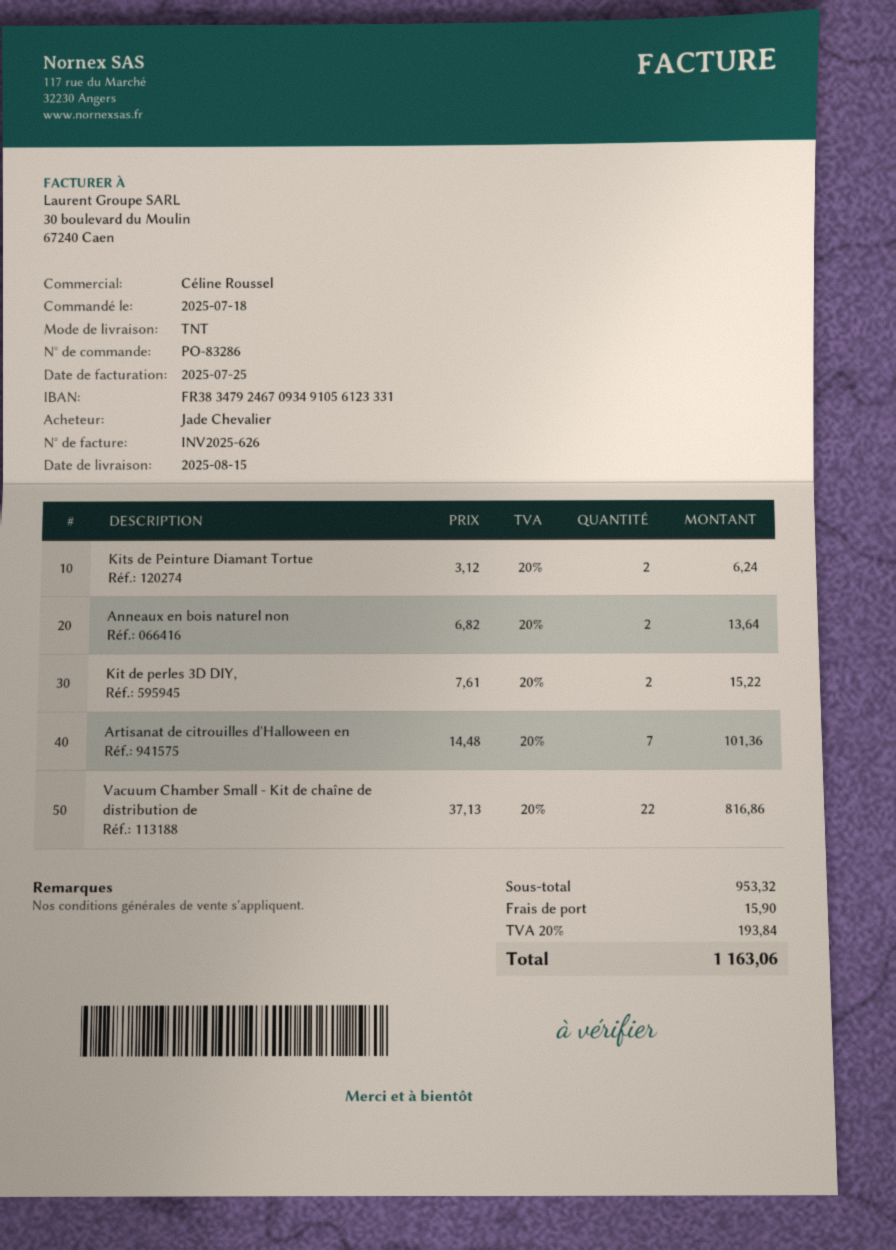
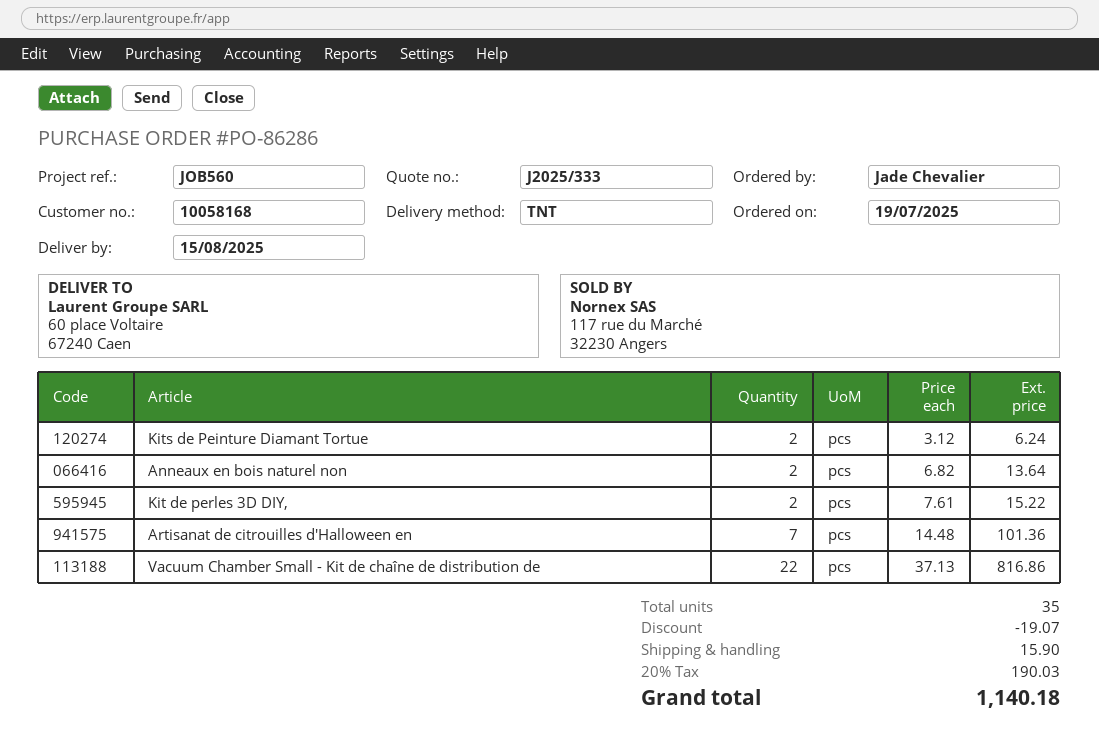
order number: PO-83286 -> PO-86286
order date: 2025-07-18 -> 2025-07-19
discount: none -> 19.07
tax: 20% = 193.84 -> 20% = 190.03
total: 1163.06 -> 1140.18

